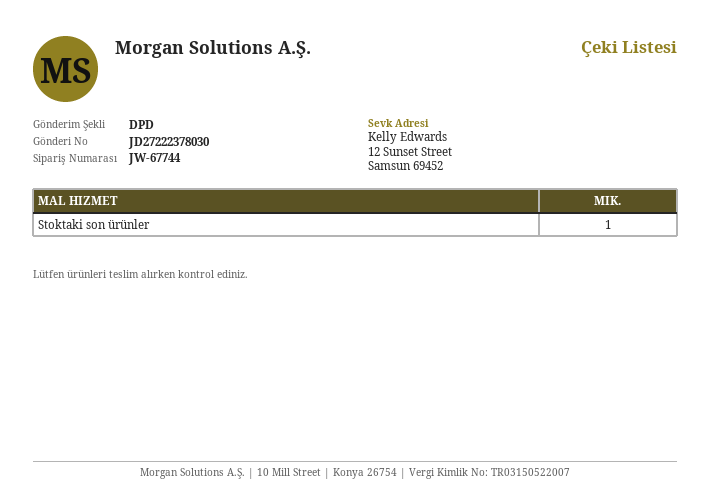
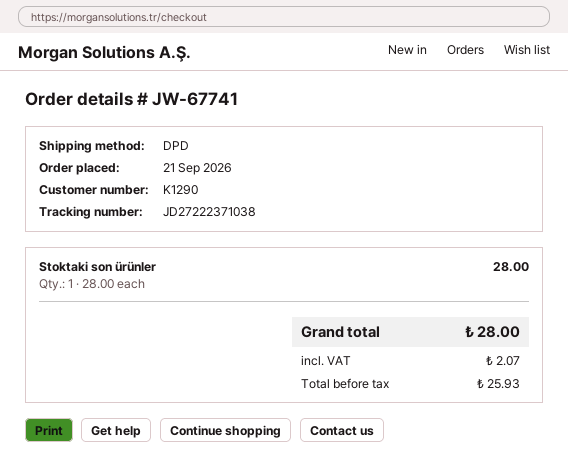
order number: JW-67744 -> JW-67741
tracking number: JD27222378030 -> JD27222371038

